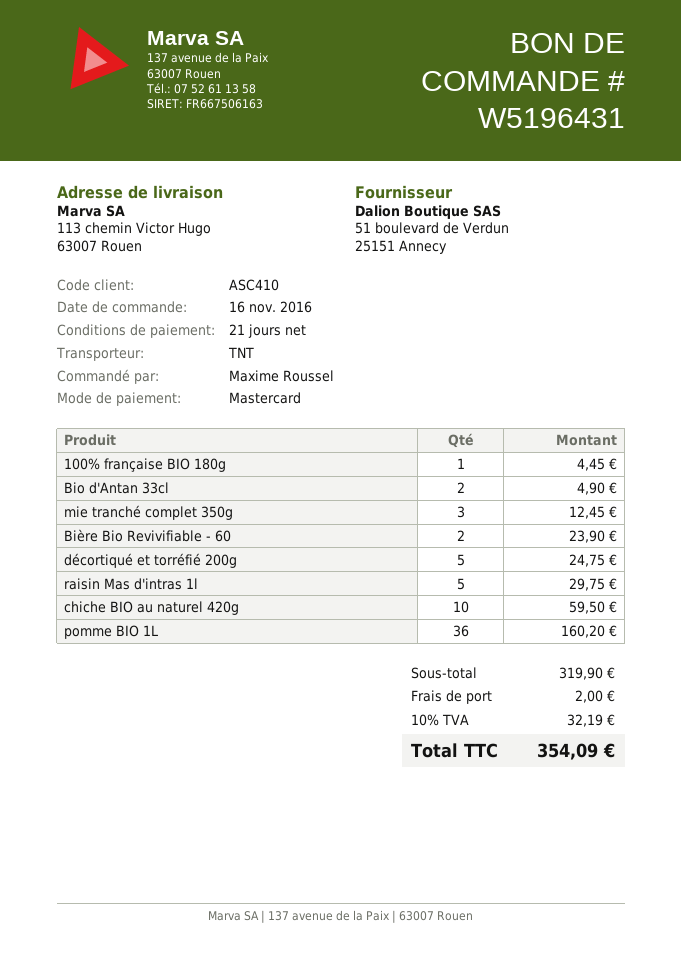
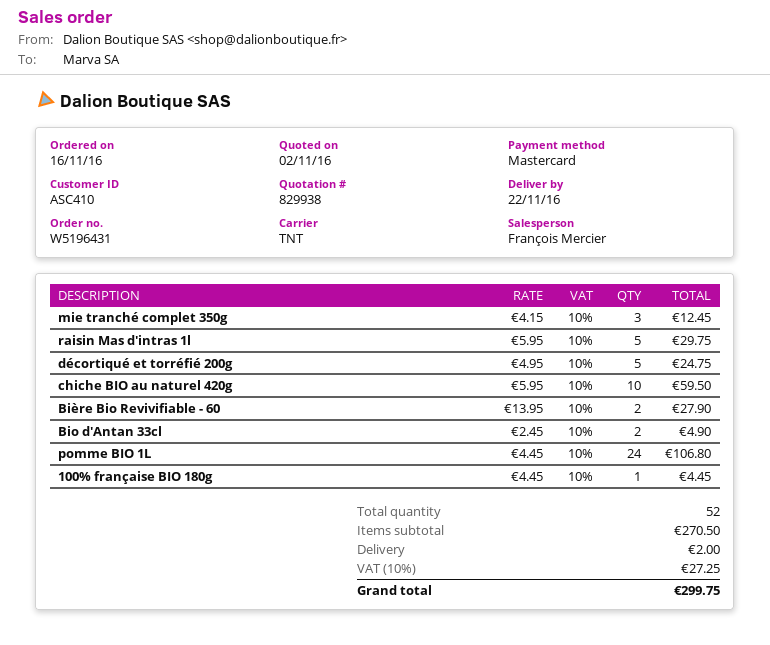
Bière Bio Revivifiable - 60: 2 for 23.90 -> 2 for 27.90
pomme BIO 1L: 36 for 160.20 -> 24 for 106.80
subtotal: 319.90 -> 270.50
tax: 10% = 32.19 -> 10% = 27.25
total: 354.09 -> 299.75

